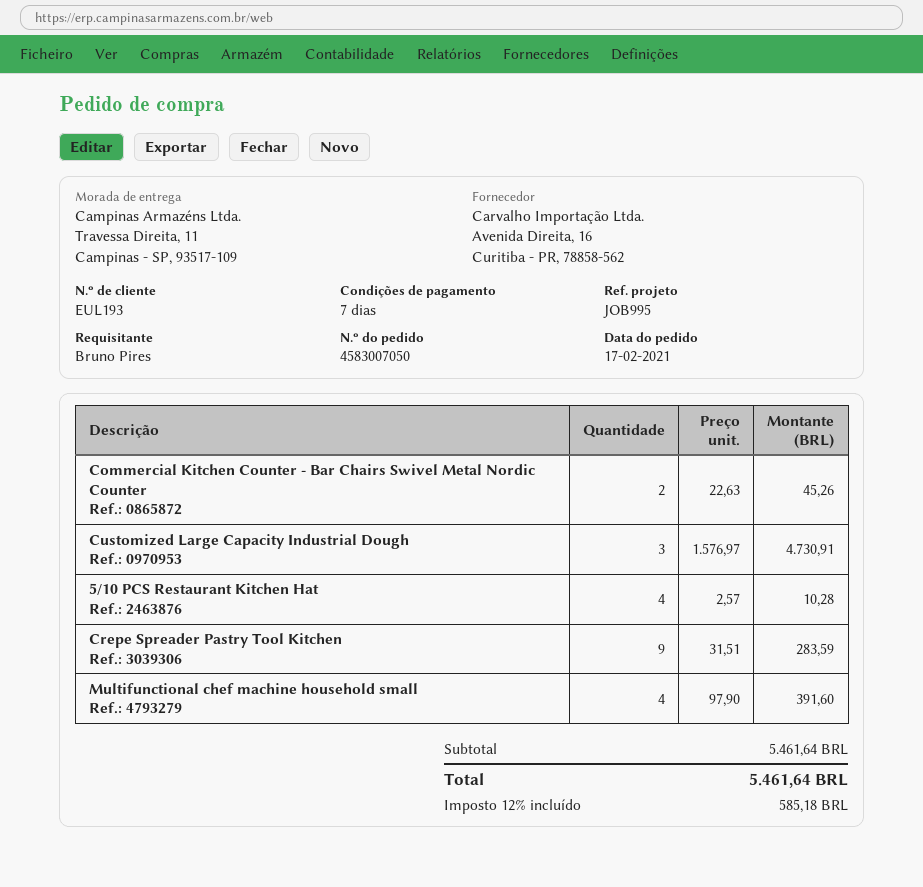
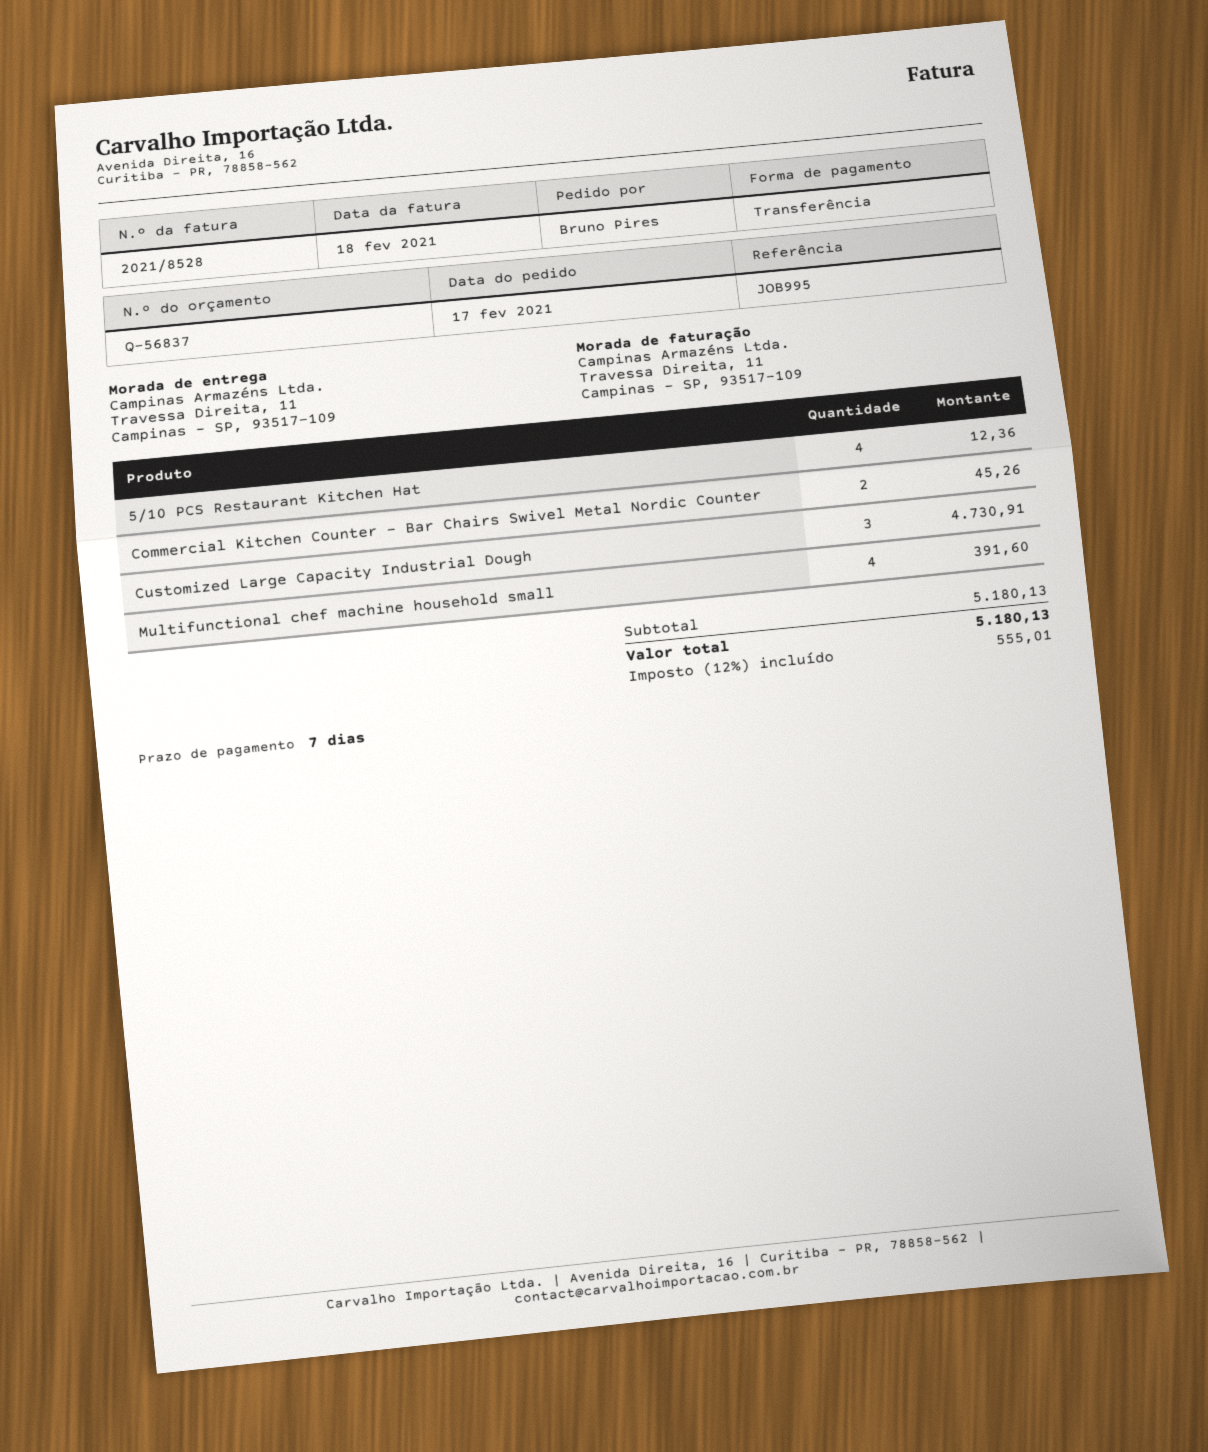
5/10 PCS Restaurant Kitchen Hat: 4 for 10.28 -> 4 for 12.36
Crepe Spreader Pastry Tool Kitchen: 9 for 283.59 -> none
subtotal: 5461.64 -> 5180.13
tax: 12% = 585.18 -> 12% = 555.01
total: 5461.64 -> 5180.13

